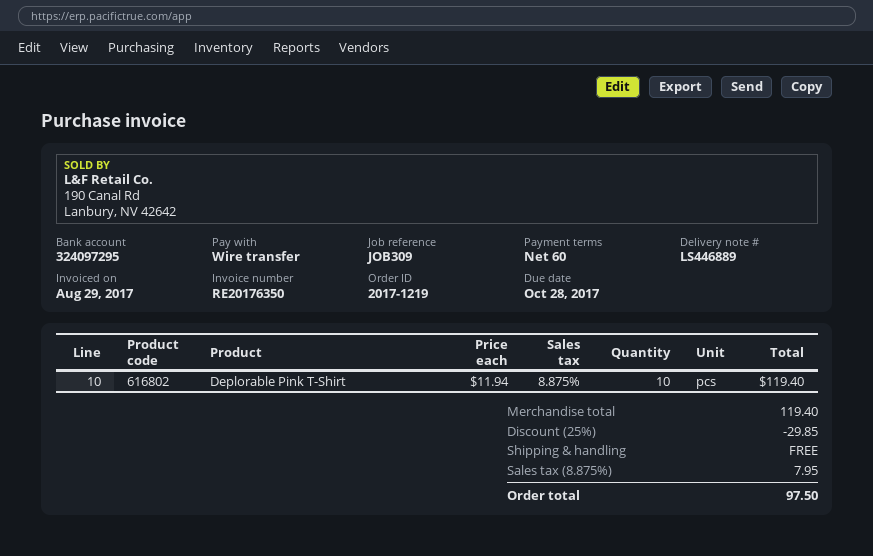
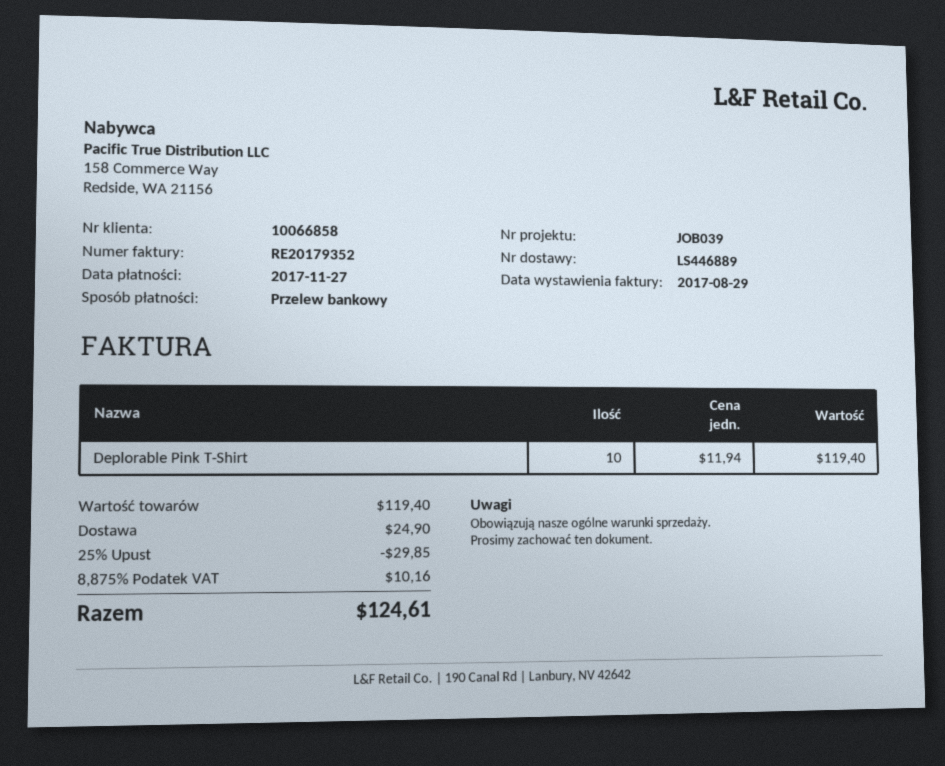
invoice number: RE20176350 -> RE20179352
due date: 2017-10-28 -> 2017-11-27
reference: JOB309 -> JOB039
shipping: 0.00 -> 24.90
tax: 8.875% = 7.95 -> 8.875% = 10.16
total: 97.50 -> 124.61

